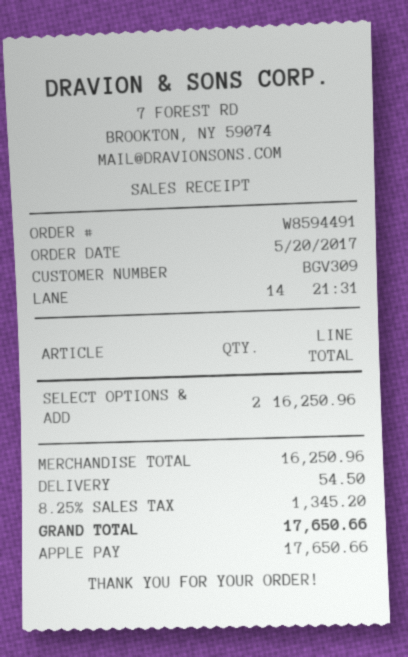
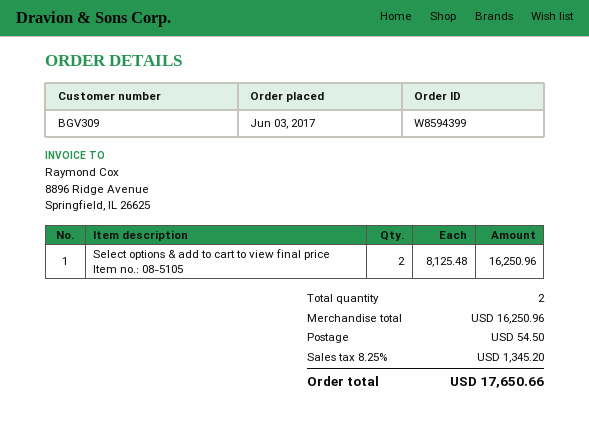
order number: W8594491 -> W8594399
order date: 2017-05-20 -> 2017-06-03

